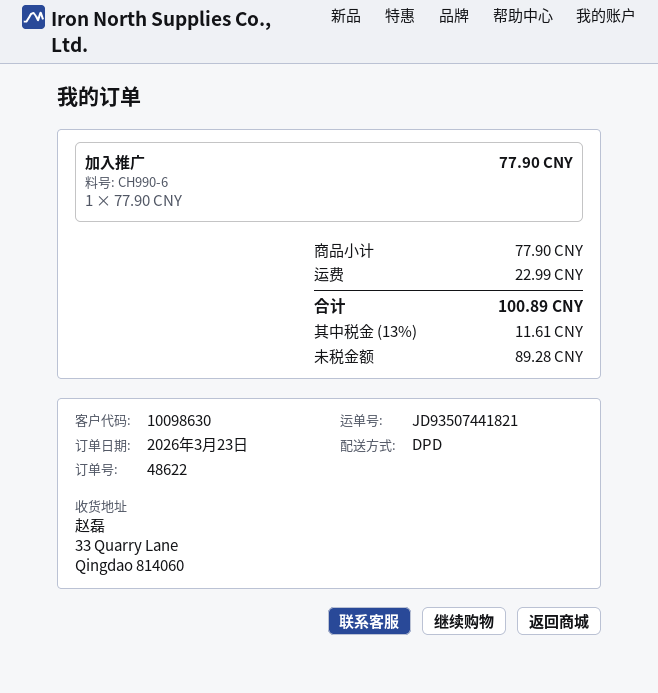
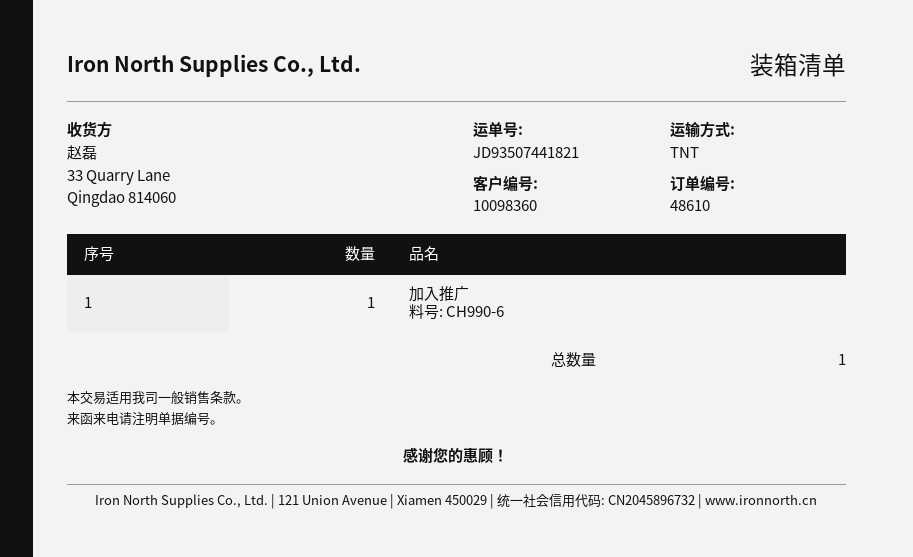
order number: 48622 -> 48610
customer number: 10098630 -> 10098360
shipping method: DPD -> TNT

